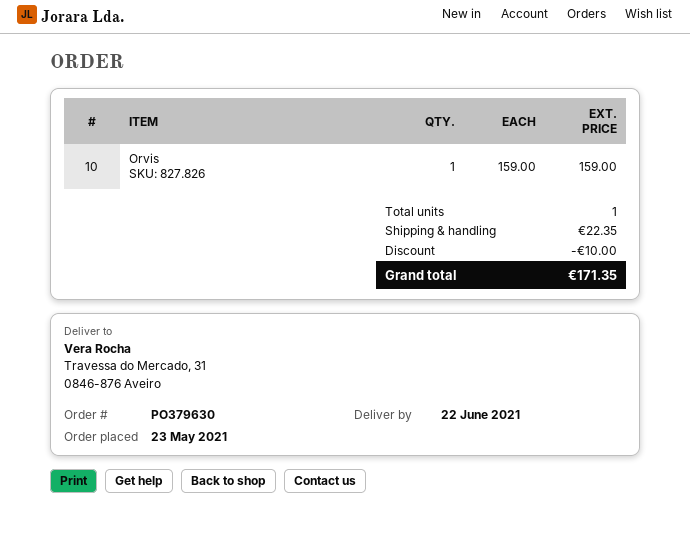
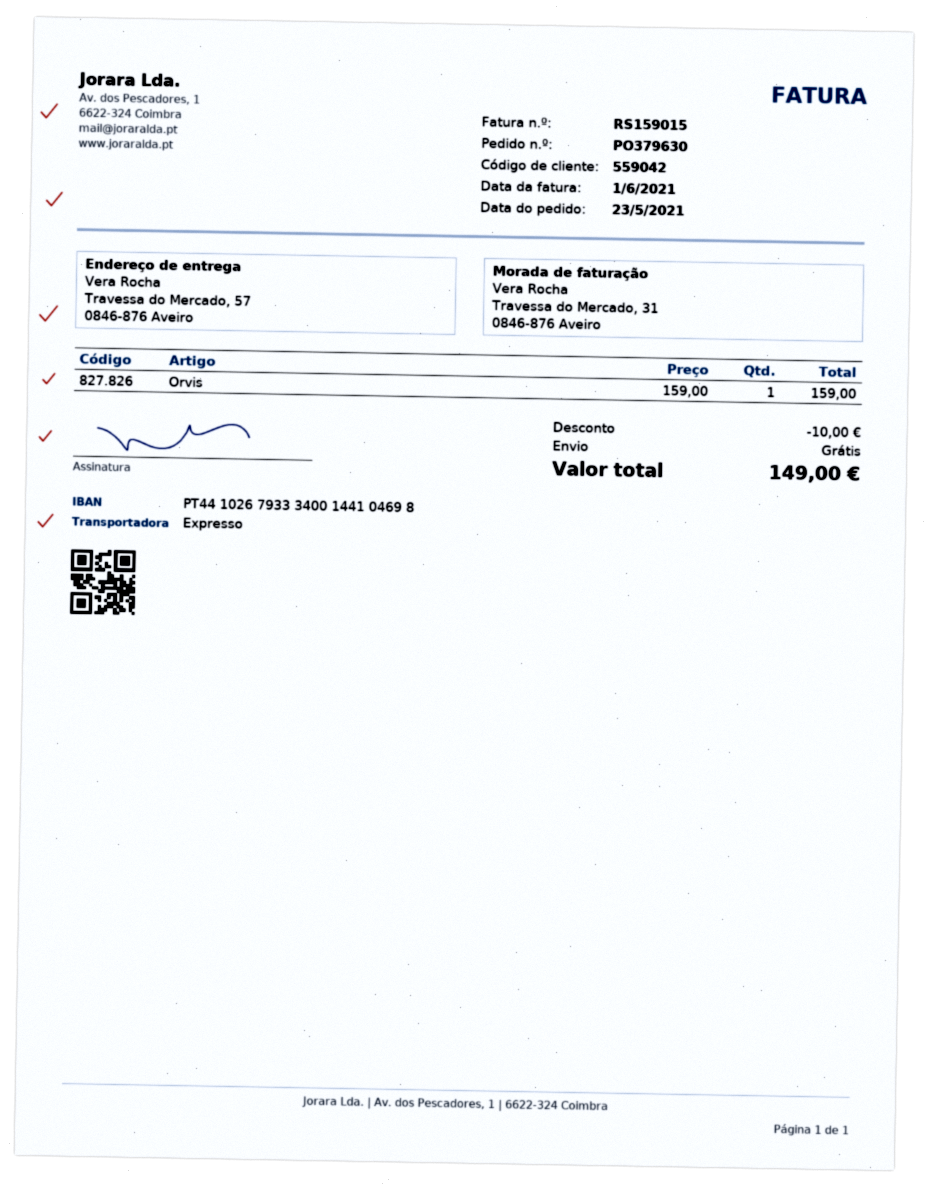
ship to: Travessa do Mercado, 31, 0846-876 Aveiro -> Travessa do Mercado, 57, 0846-876 Aveiro
shipping: 22.35 -> 0.00
total: 171.35 -> 149.00

